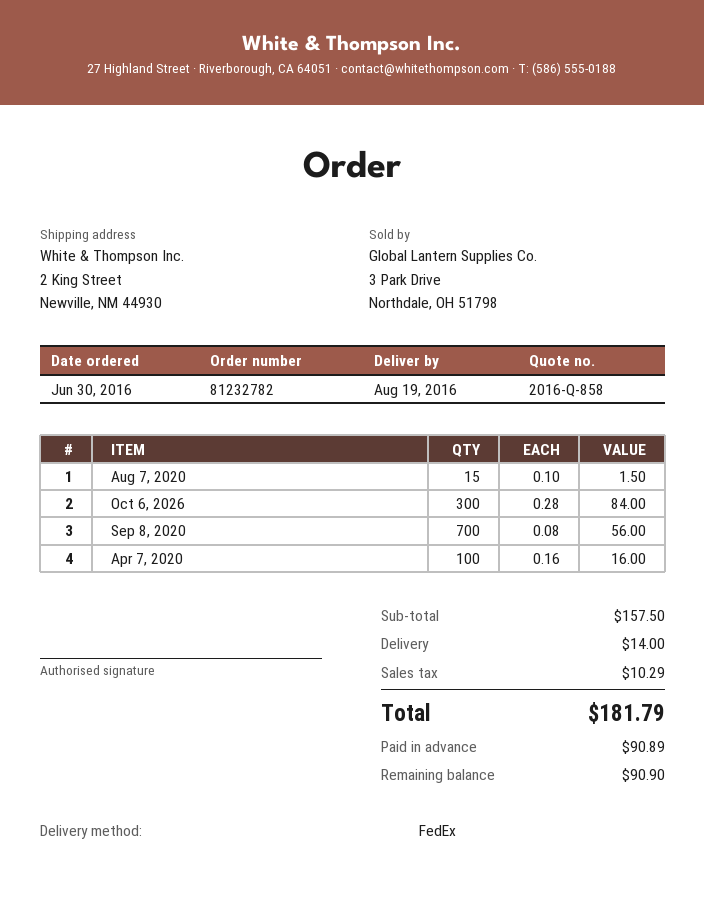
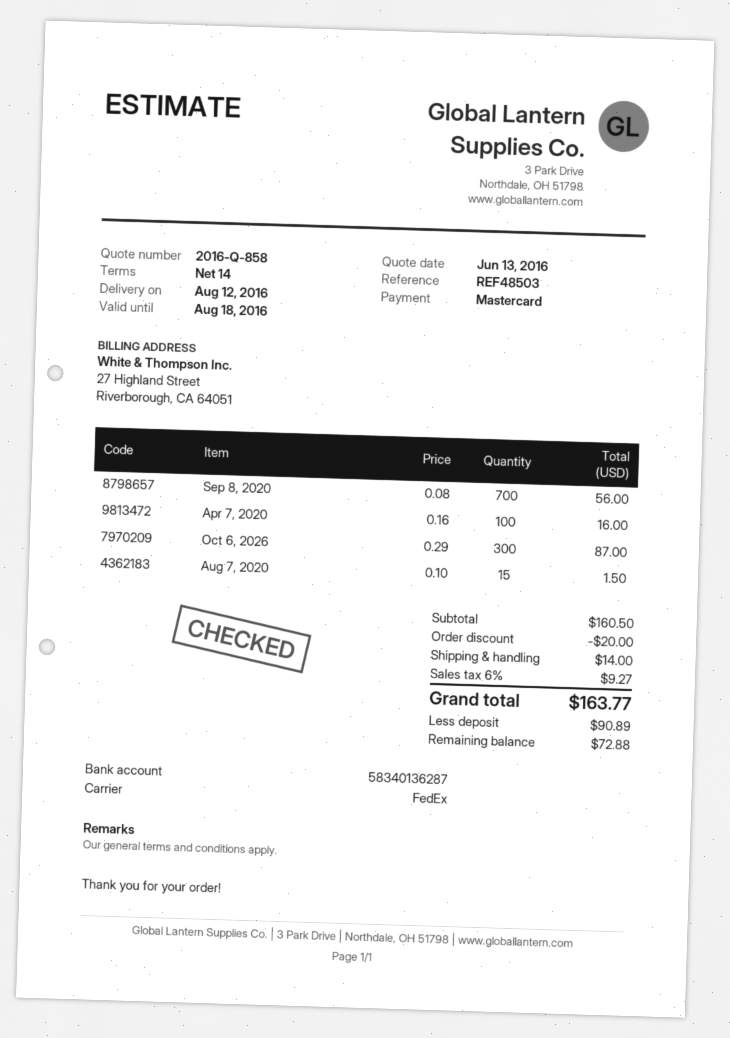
delivery date: 2016-08-19 -> 2016-08-12
Oct 6, 2026: 300 x 0.28 = 84.00 -> 300 x 0.29 = 87.00
subtotal: 157.50 -> 160.50
discount: none -> 20.00
tax: 10.29 -> 9.27
total: 181.79 -> 163.77
balance: 90.90 -> 72.88

